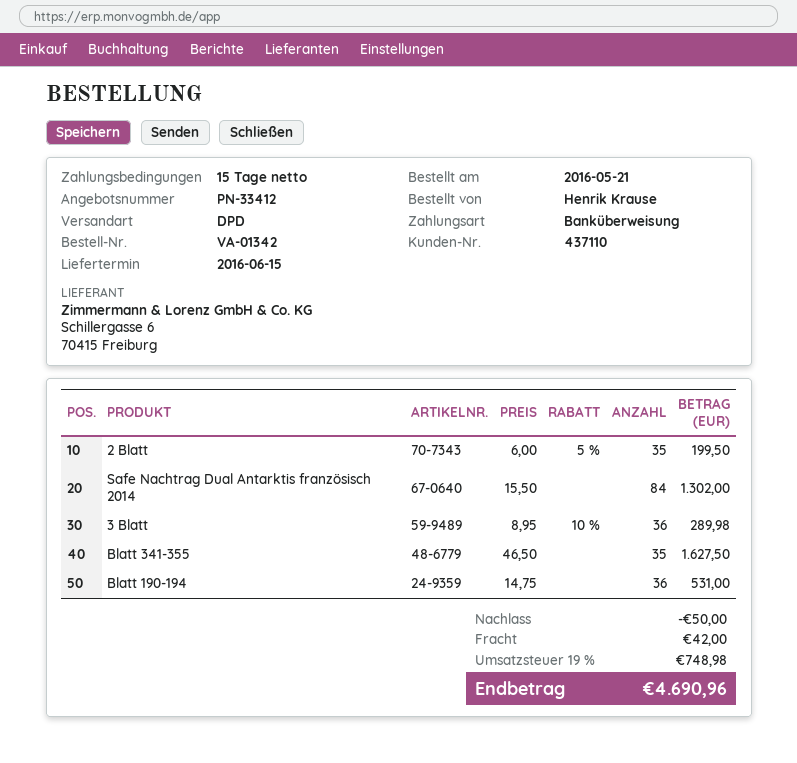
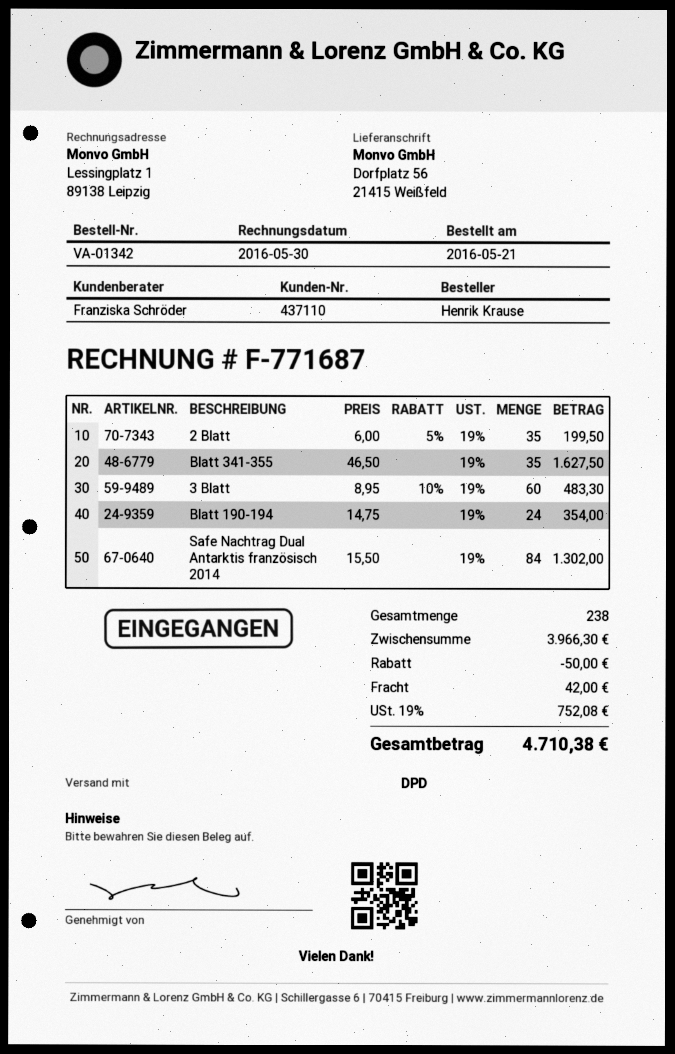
3 Blatt: 36 x 8.95 - 10% = 289.98 -> 60 x 8.95 - 10% = 483.30
Blatt 190-194: 36 x 14.75 = 531.00 -> 24 x 14.75 = 354.00
tax: 19% = 748.98 -> 19% = 752.08
total: 4690.96 -> 4710.38

